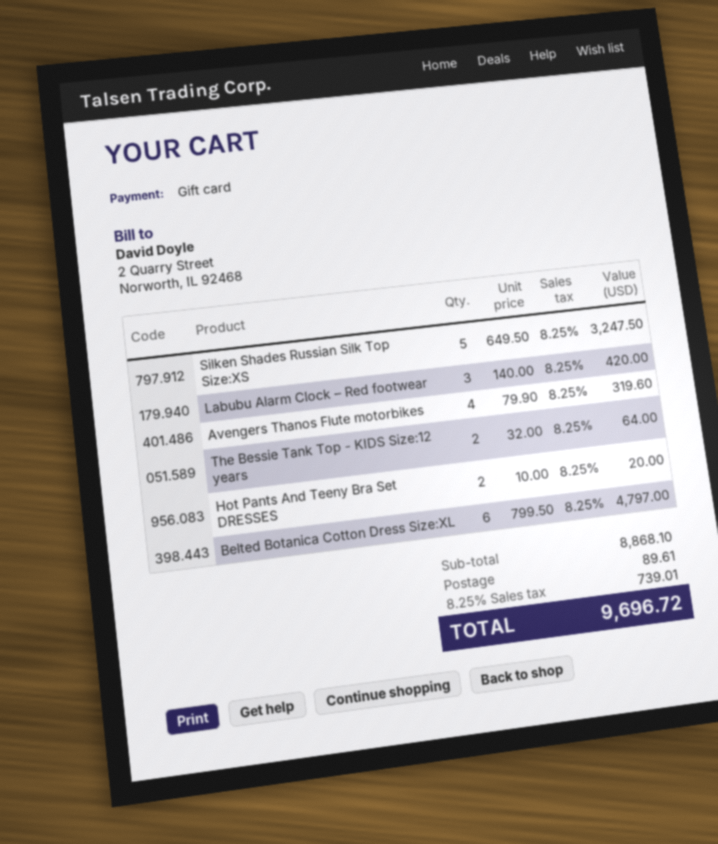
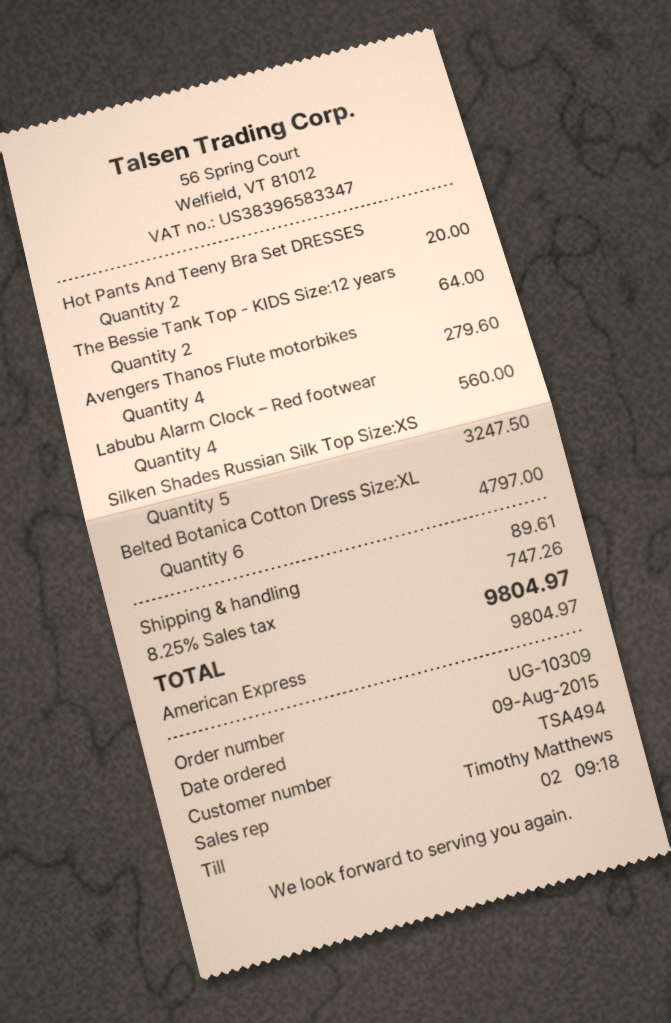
payment method: gift card -> American Express
Labubu Alarm Clock – Red footwear: 3 for 420.00 -> 4 for 560.00
Avengers Thanos Flute motorbikes: 4 for 319.60 -> 4 for 279.60
tax: 8.25% = 739.01 -> 8.25% = 747.26
total: 9696.72 -> 9804.97

